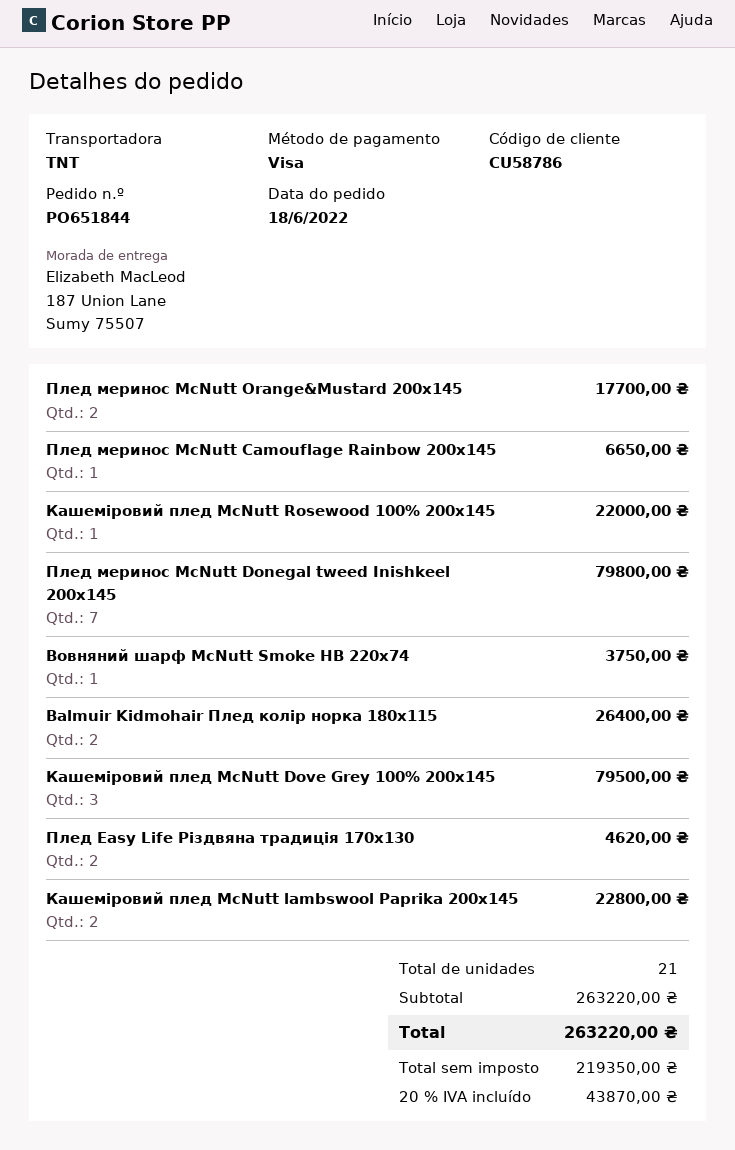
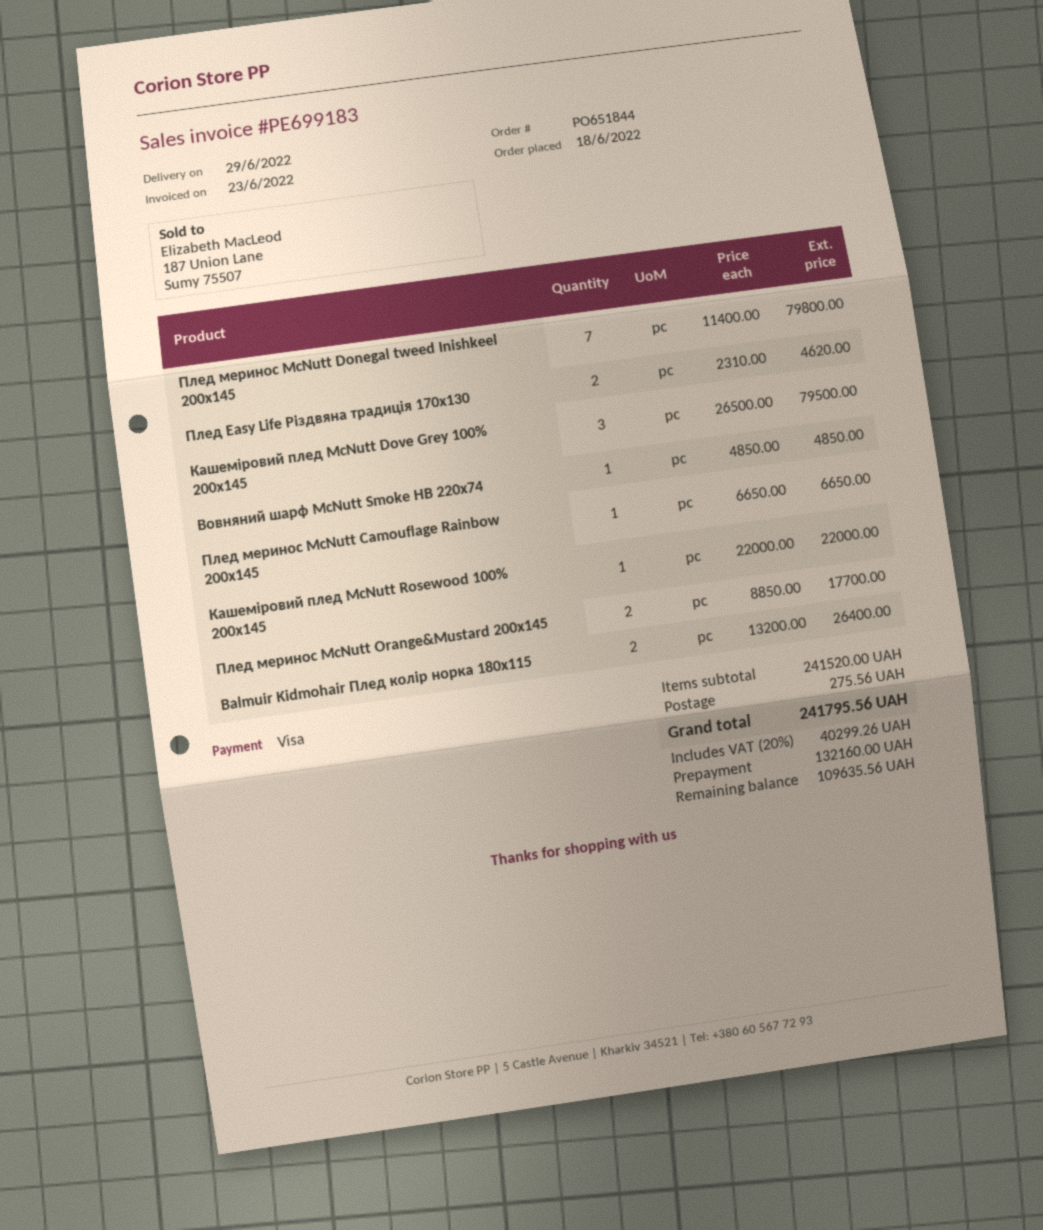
Вовняний шарф McNutt Smoke HB 220х74: 1 for 3750.00 -> 1 for 4850.00
Кашеміровий плед McNutt lambswool Paprika 200х145: 2 for 22800.00 -> none
subtotal: 263220.00 -> 241520.00
shipping: none -> 275.56
tax: 20% = 43870.00 -> 20% = 40299.26
total: 263220.00 -> 241795.56

